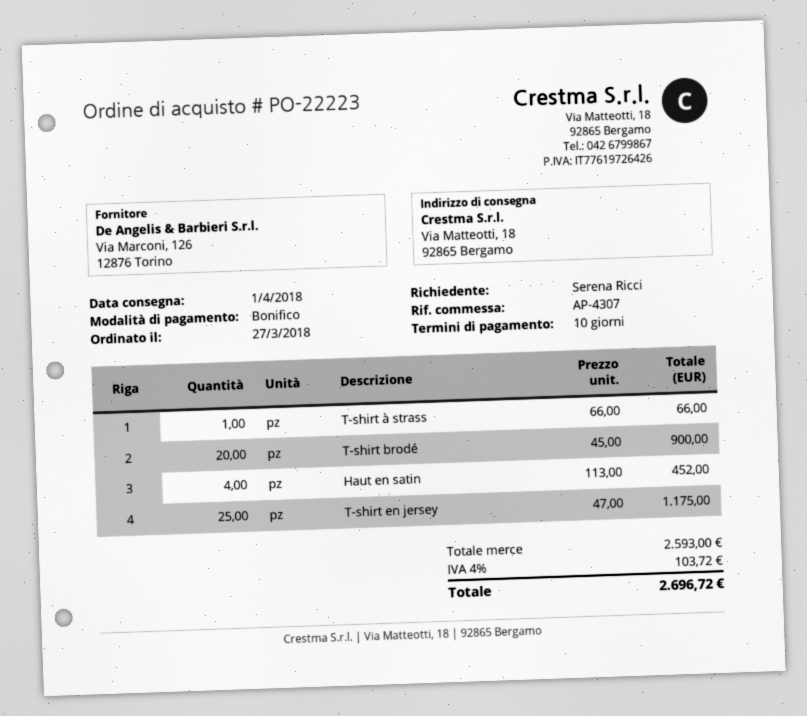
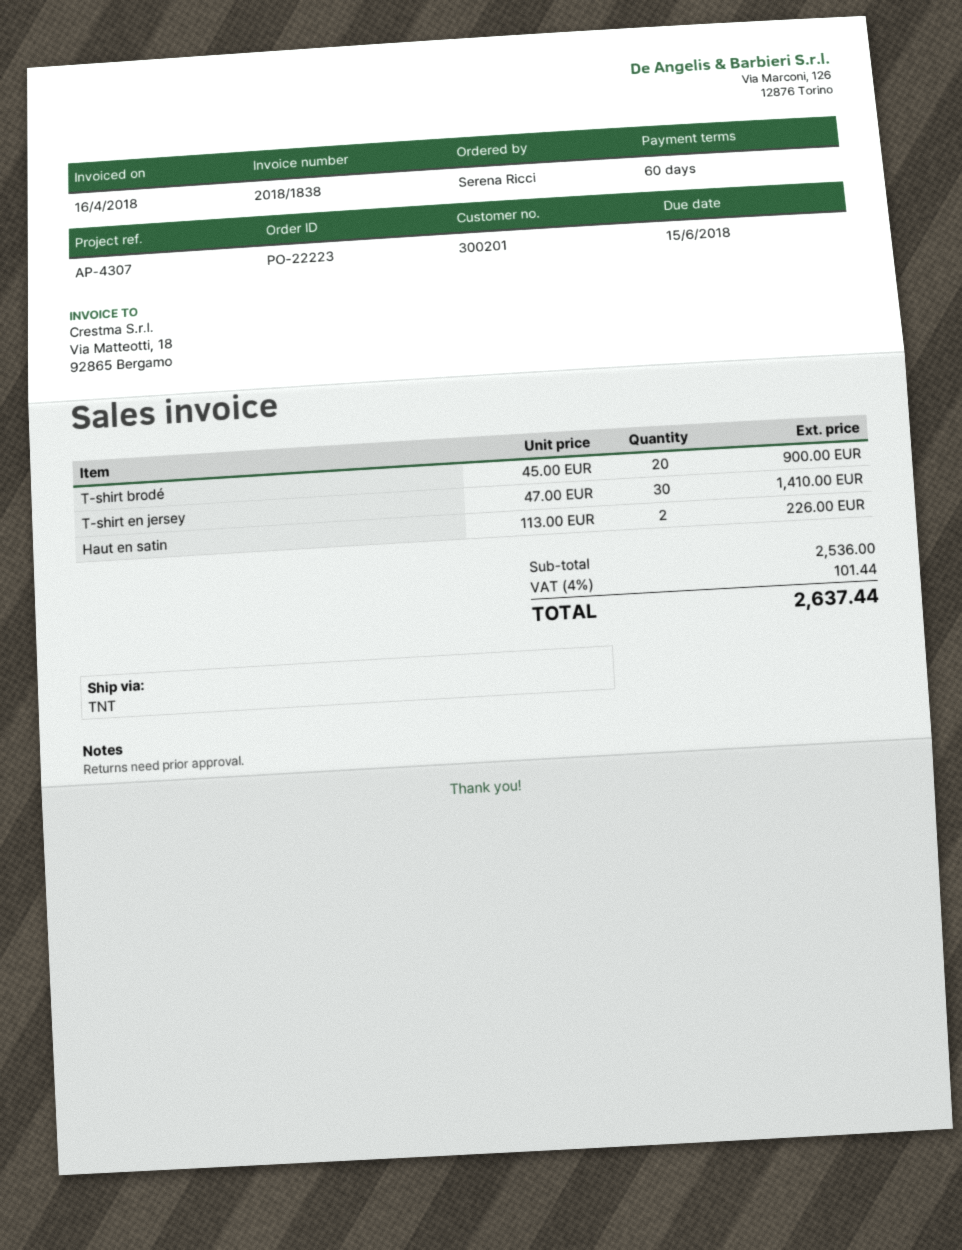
payment terms: 10 days -> 60 days
T-shirt à strass: 1 x 66.00 = 66.00 -> none
Haut en satin: 4 x 113.00 = 452.00 -> 2 x 113.00 = 226.00
T-shirt en jersey: 25 x 47.00 = 1175.00 -> 30 x 47.00 = 1410.00
subtotal: 2593.00 -> 2536.00
tax: 4% = 103.72 -> 4% = 101.44
total: 2696.72 -> 2637.44

